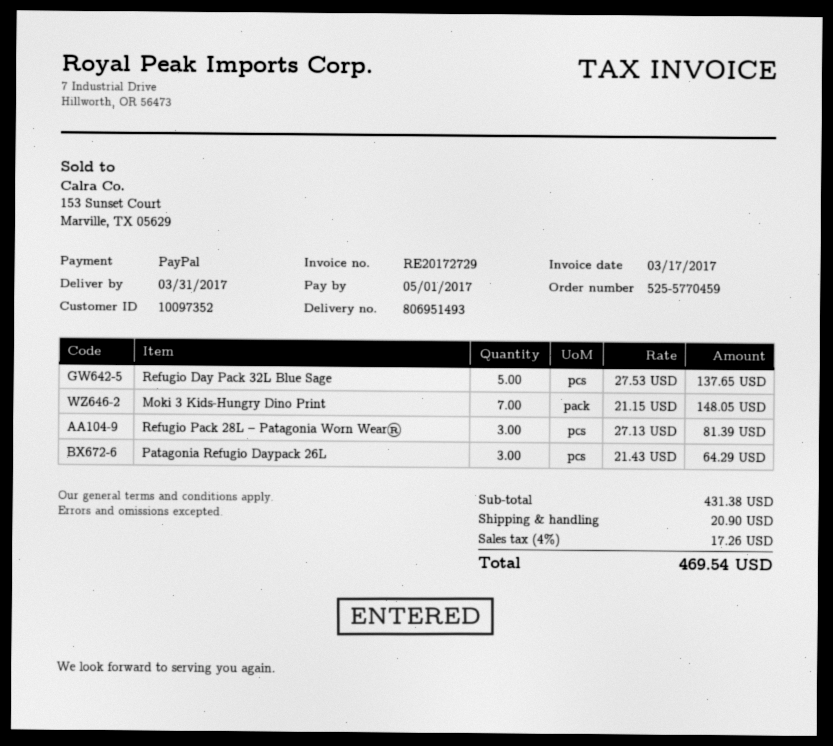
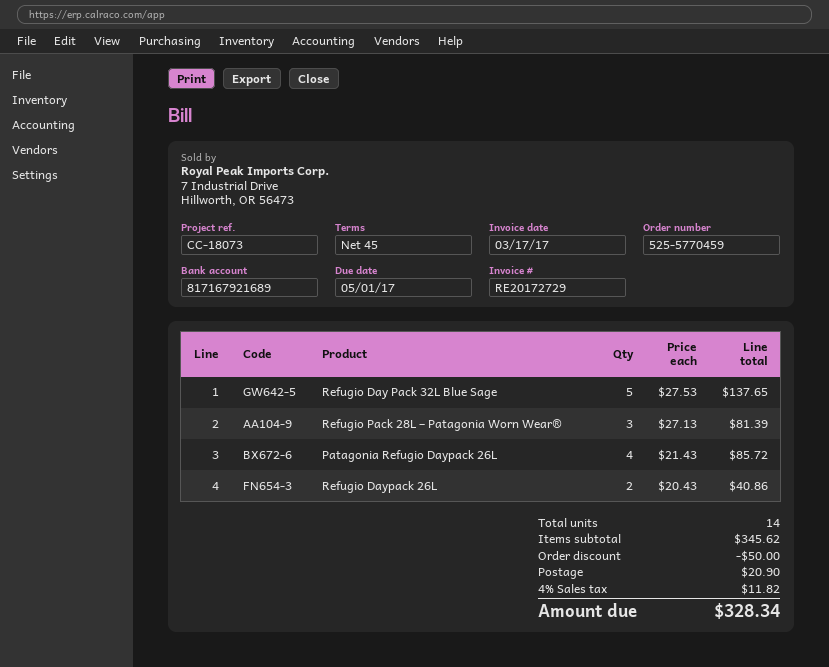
Moki 3 Kids-Hungry Dino Print: 7 x 21.15 = 148.05 -> none
Patagonia Refugio Daypack 26L: 3 x 21.43 = 64.29 -> 4 x 21.43 = 85.72
Refugio Daypack 26L: none -> 2 x 20.43 = 40.86
subtotal: 431.38 -> 345.62
discount: none -> 50.00
tax: 4% = 17.26 -> 4% = 11.82
total: 469.54 -> 328.34

